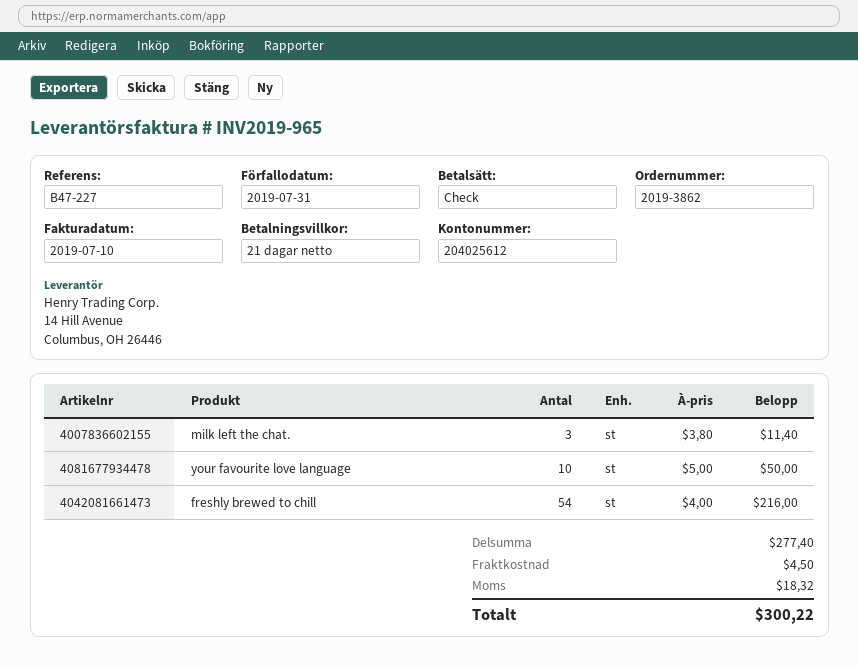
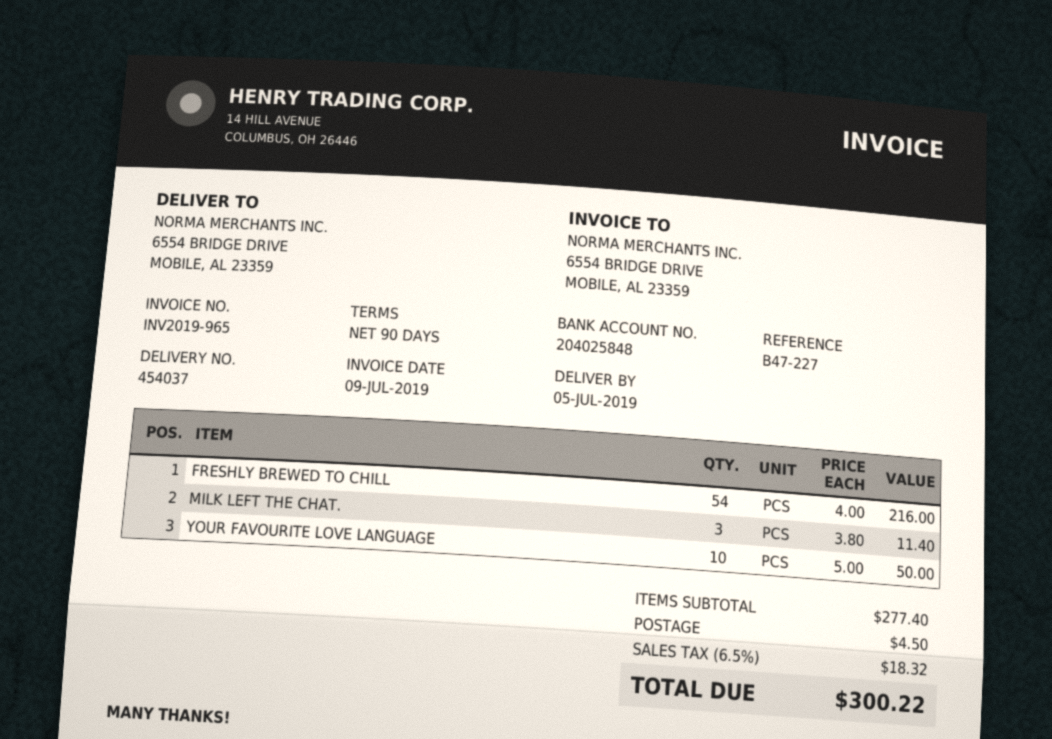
invoice date: 2019-07-10 -> 2019-07-09
payment terms: 21 days -> 90 days
bank account: 204025612 -> 204025848

